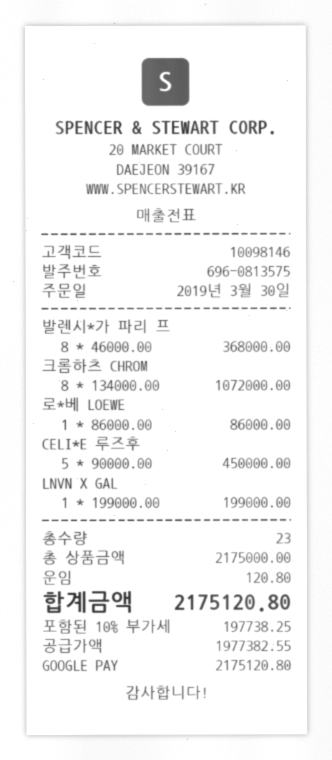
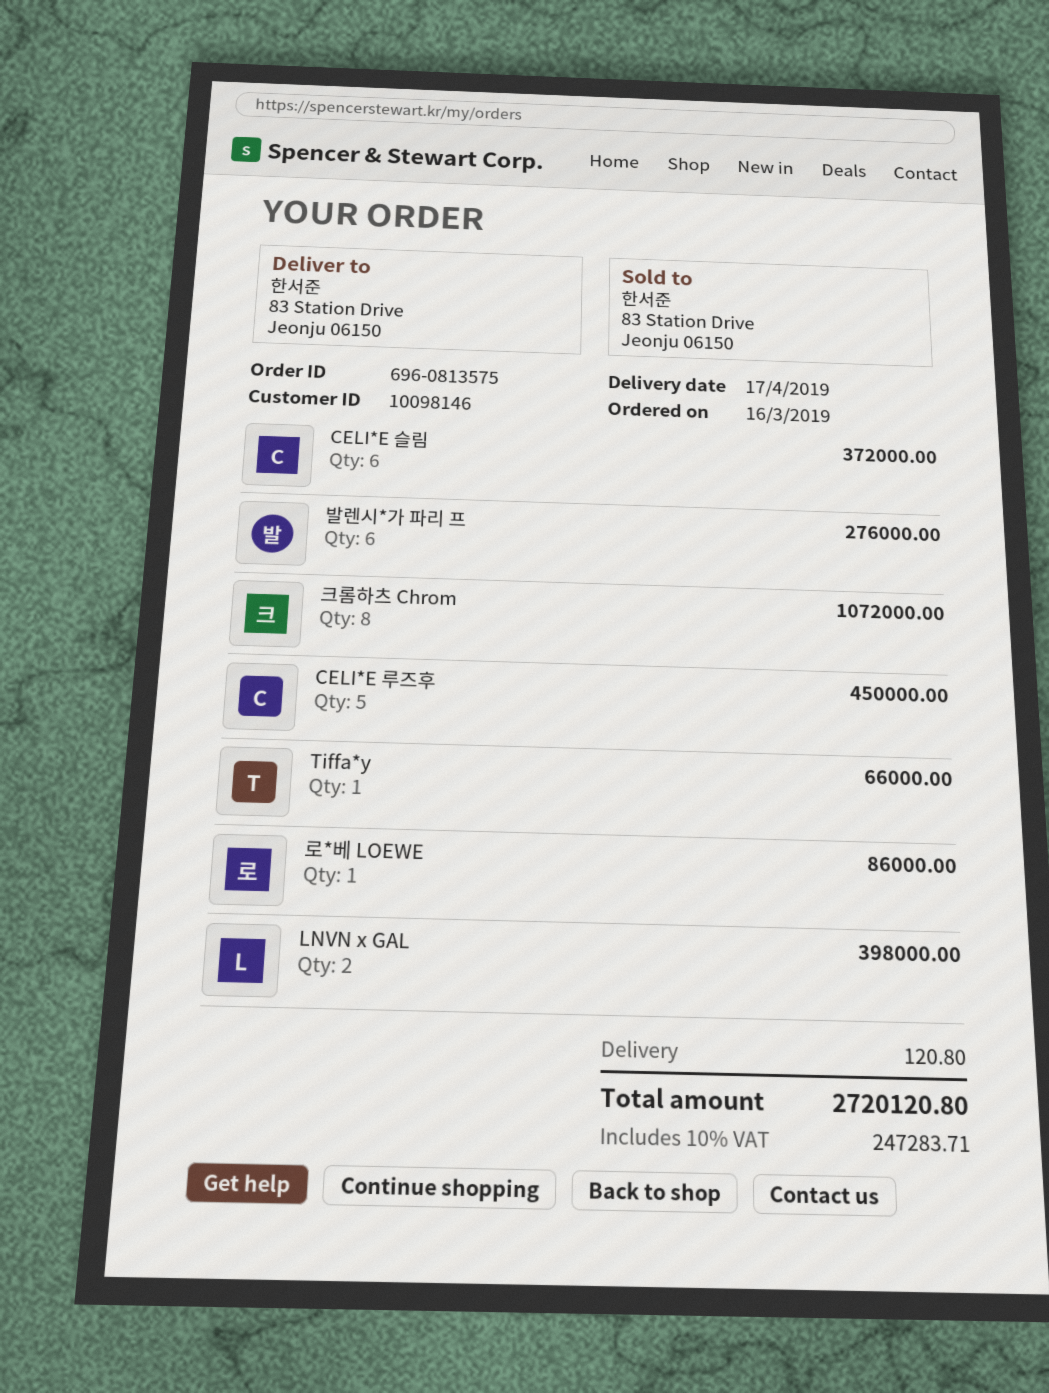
order date: 2019-03-30 -> 2019-03-16
발렌시*가 파리 프: 8 for 368000.00 -> 6 for 276000.00
LNVN X GAL: 1 for 199000.00 -> 2 for 398000.00
CELI*E 슬림: none -> 6 for 372000.00
Tiffa*y: none -> 1 for 66000.00
tax: 10% = 197738.25 -> 10% = 247283.71
total: 2175120.80 -> 2720120.80

